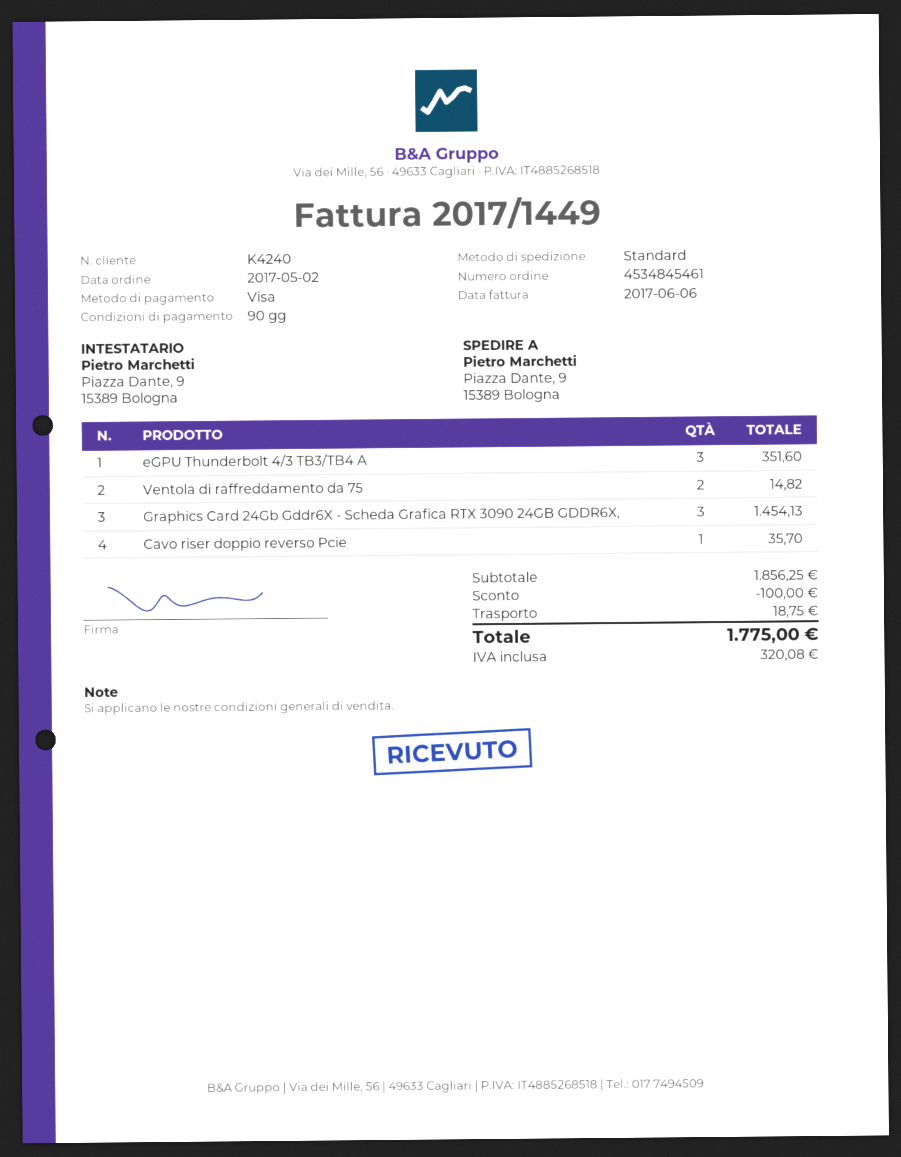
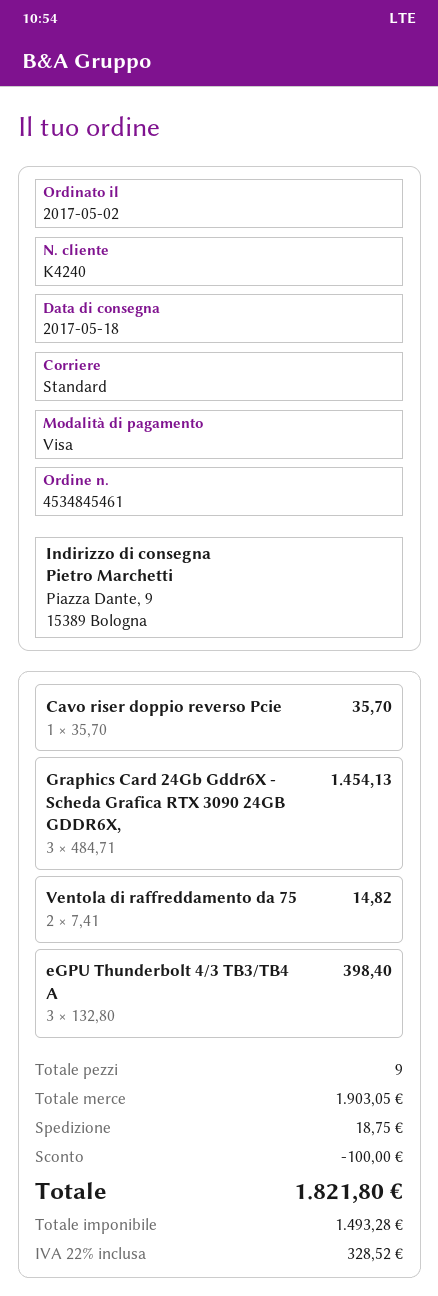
eGPU Thunderbolt 4/3 TB3/TB4 A: 3 for 351.60 -> 3 for 398.40
subtotal: 1856.25 -> 1903.05
tax: 320.08 -> 328.52
total: 1775.00 -> 1821.80

